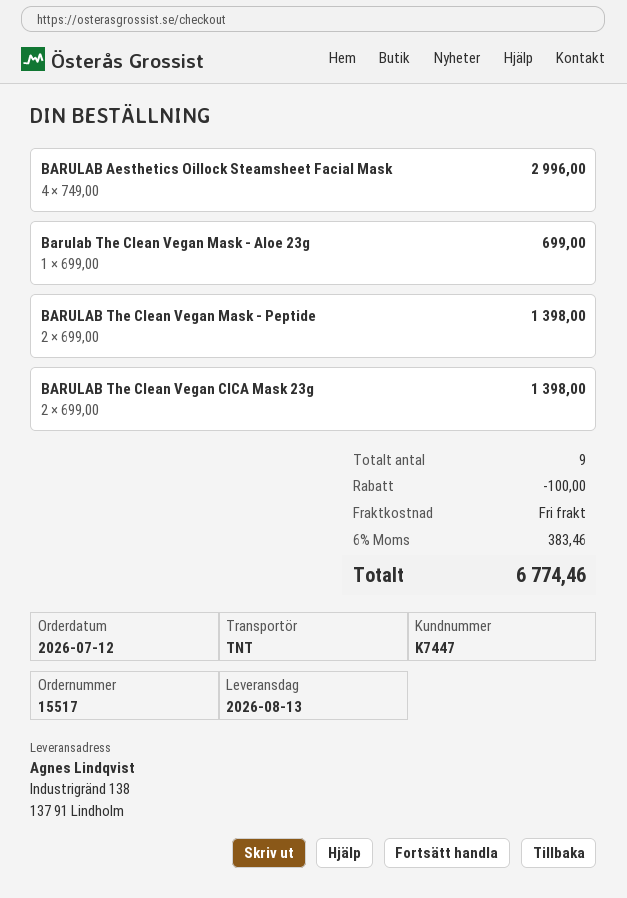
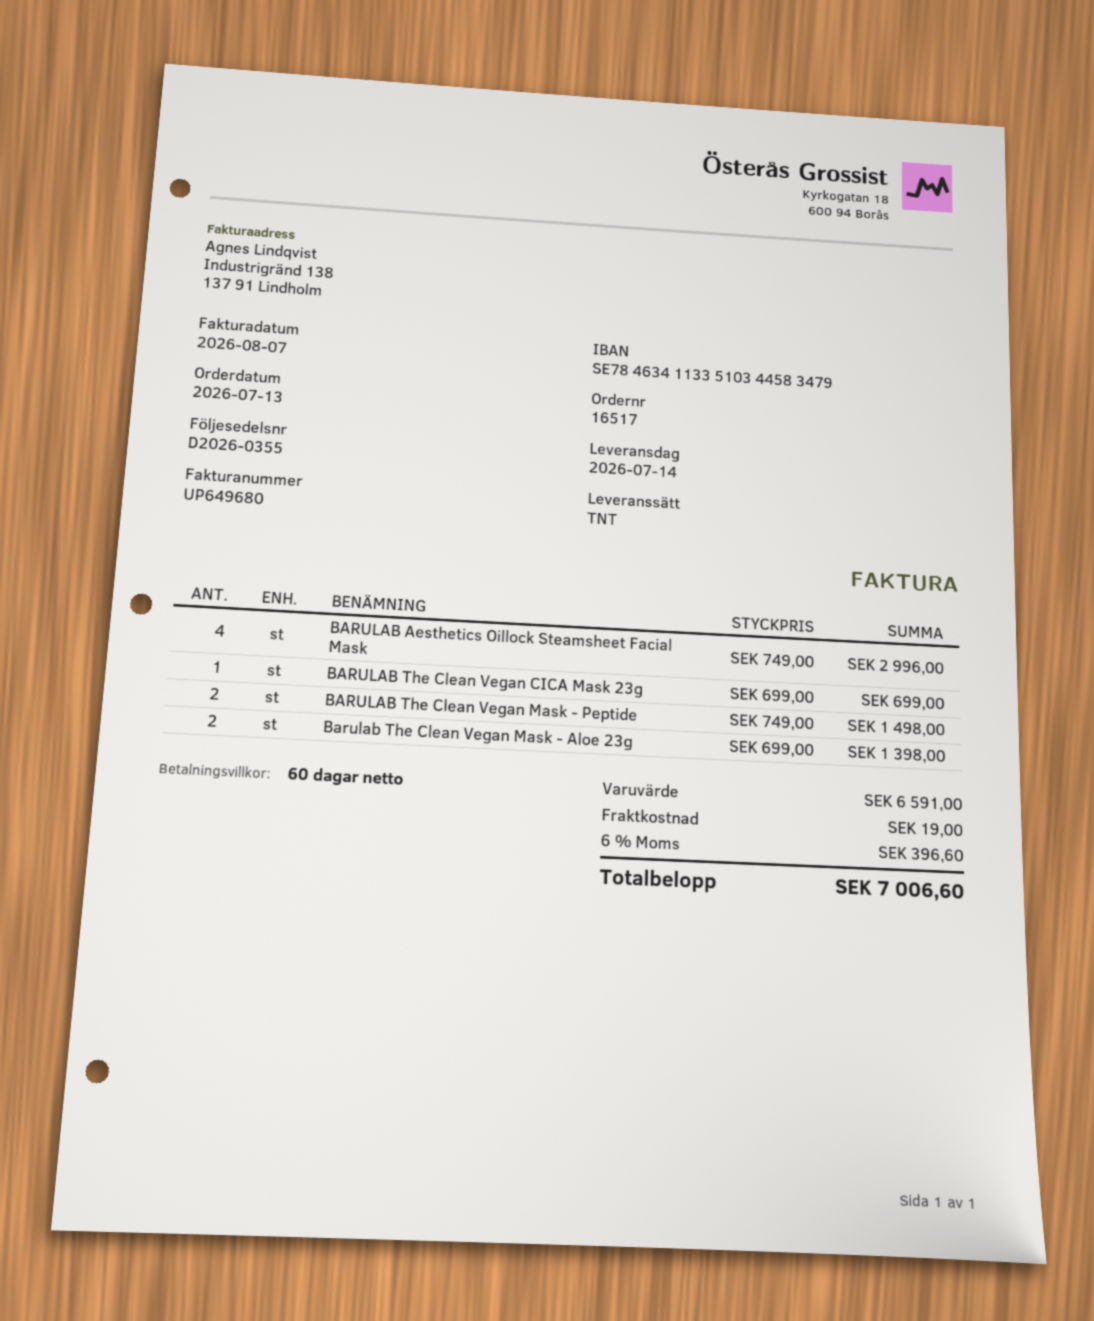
order number: 15517 -> 16517
order date: 2026-07-12 -> 2026-07-13
delivery date: 2026-08-13 -> 2026-07-14
Barulab The Clean Vegan Mask - Aloe 23g: 1 x 699.00 = 699.00 -> 2 x 699.00 = 1398.00
BARULAB The Clean Vegan Mask - Peptide: 2 x 699.00 = 1398.00 -> 2 x 749.00 = 1498.00
BARULAB The Clean Vegan CICA Mask 23g: 2 x 699.00 = 1398.00 -> 1 x 699.00 = 699.00
discount: 100.00 -> none
shipping: 0.00 -> 19.00
tax: 6% = 383.46 -> 6% = 396.60
total: 6774.46 -> 7006.60

